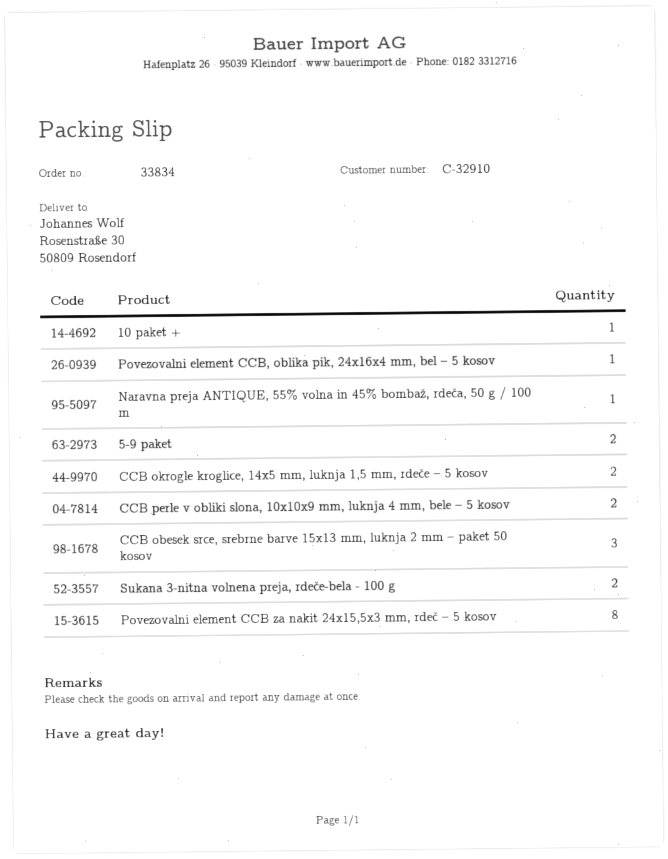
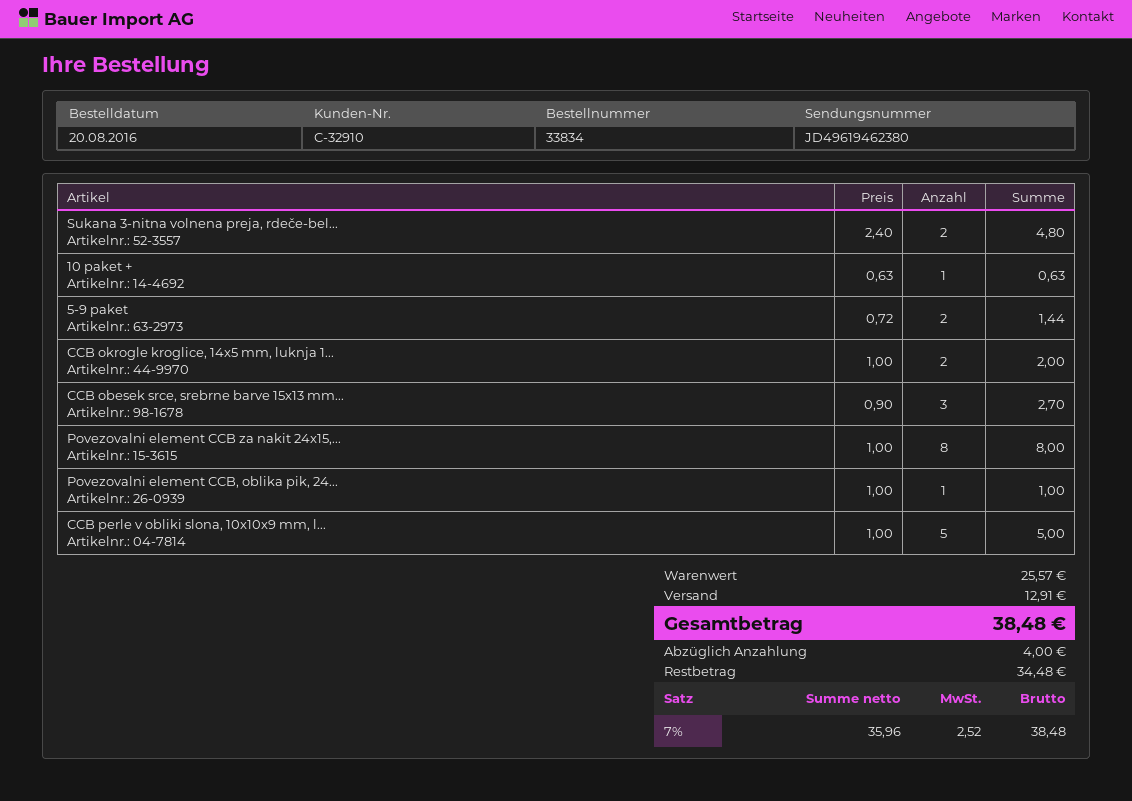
Naravna preja ANTIQUE, 55% volna in 45% bombaž, rdeča, 50 g / 100 m: 1 -> none
CCB perle v obliki slona, 10x10x9 mm, luknja 4 mm, bele – 5 kosov: 2 -> 5

